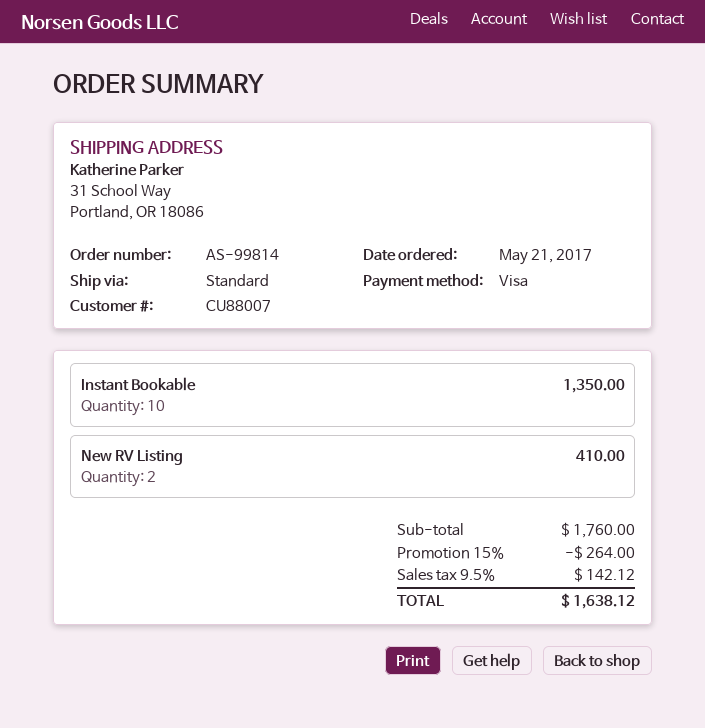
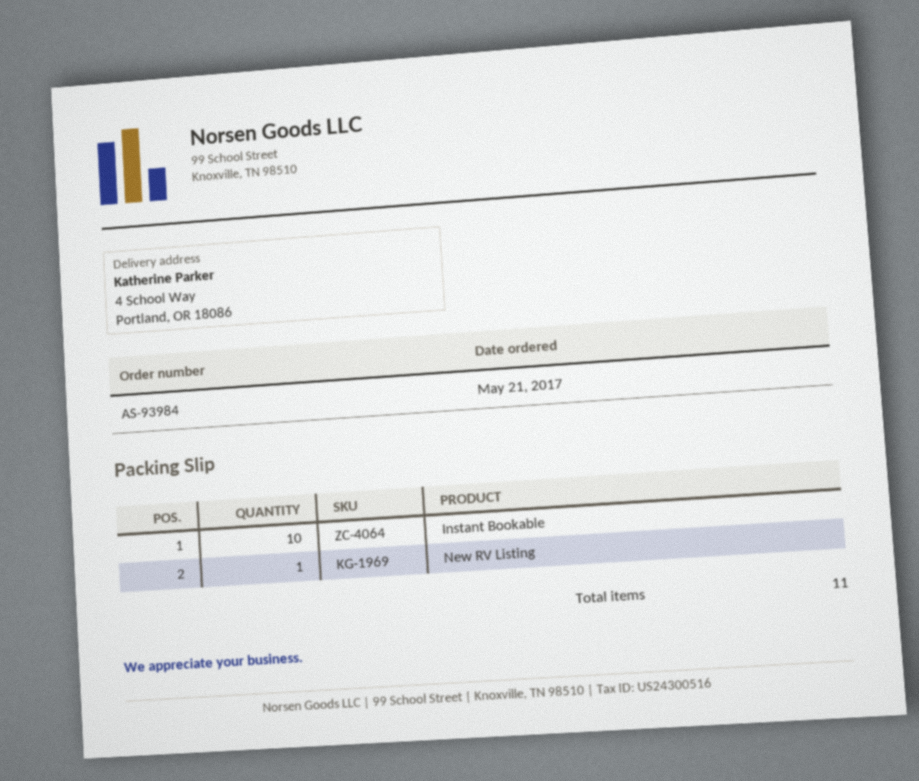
order number: AS-99814 -> AS-93984
ship to: 31 School Way, Portland, OR 18086 -> 4 School Way, Portland, OR 18086
New RV Listing: 2 -> 1

